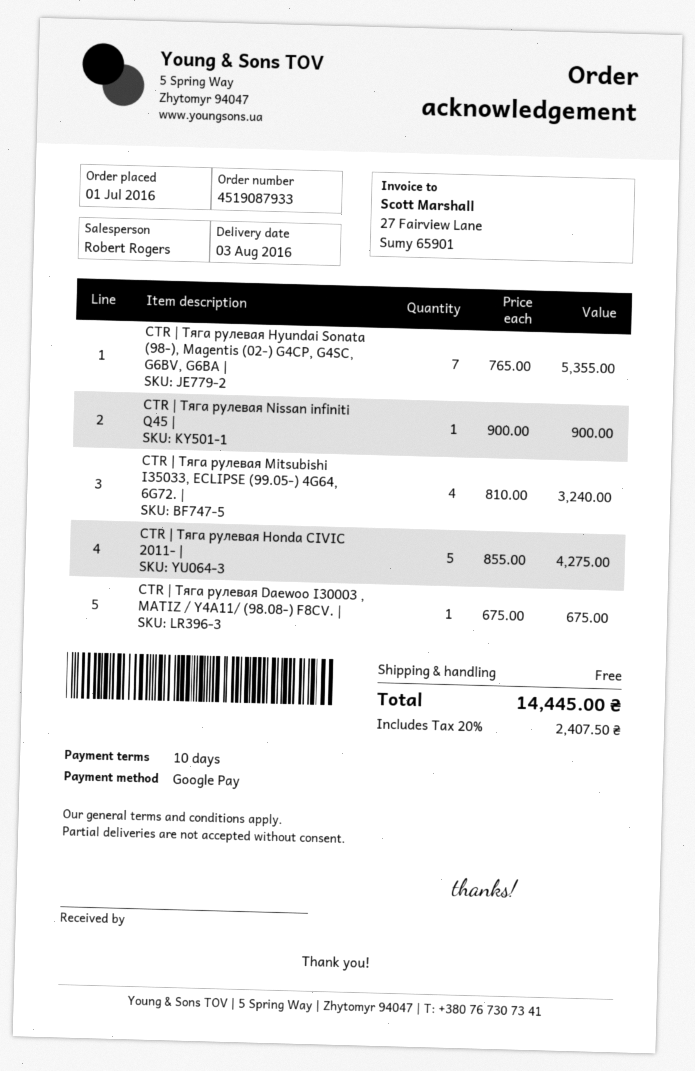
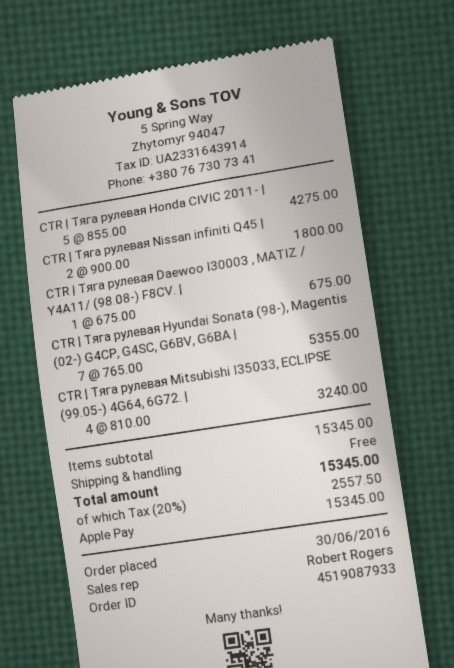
order date: 2016-07-01 -> 2016-06-30
payment method: Google Pay -> Apple Pay
CTR | Тяга рулевая Nissan infiniti Q45 |: 1 x 900.00 = 900.00 -> 2 x 900.00 = 1800.00
tax: 20% = 2407.50 -> 20% = 2557.50
total: 14445.00 -> 15345.00

